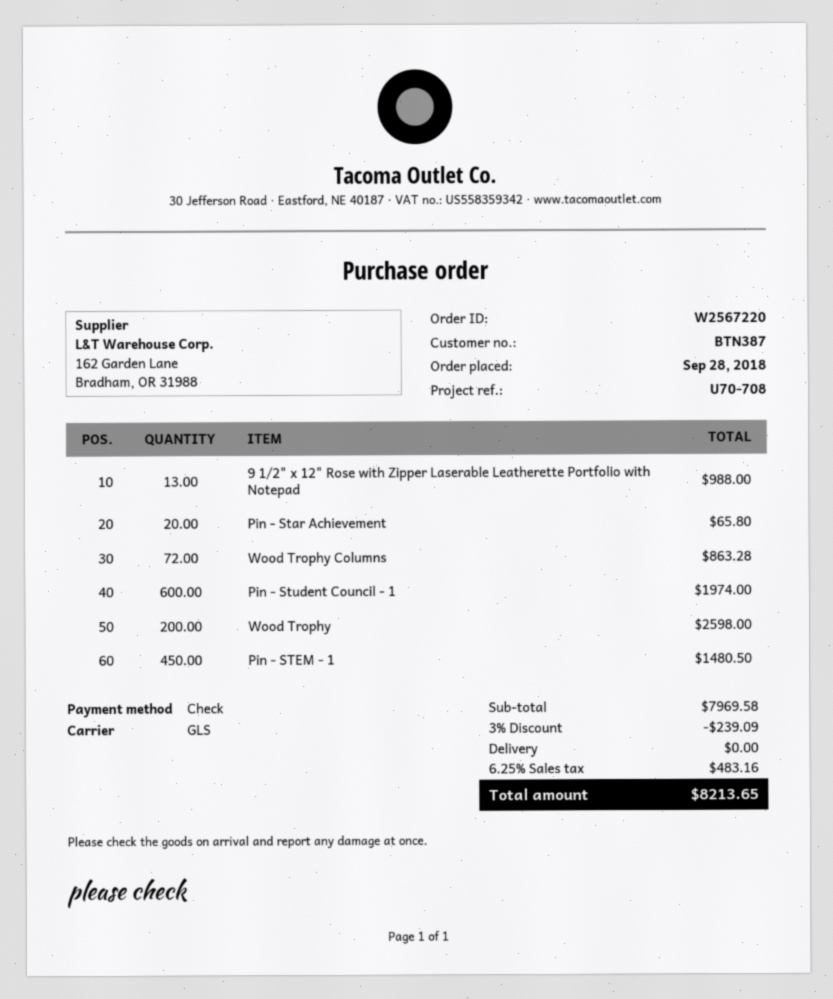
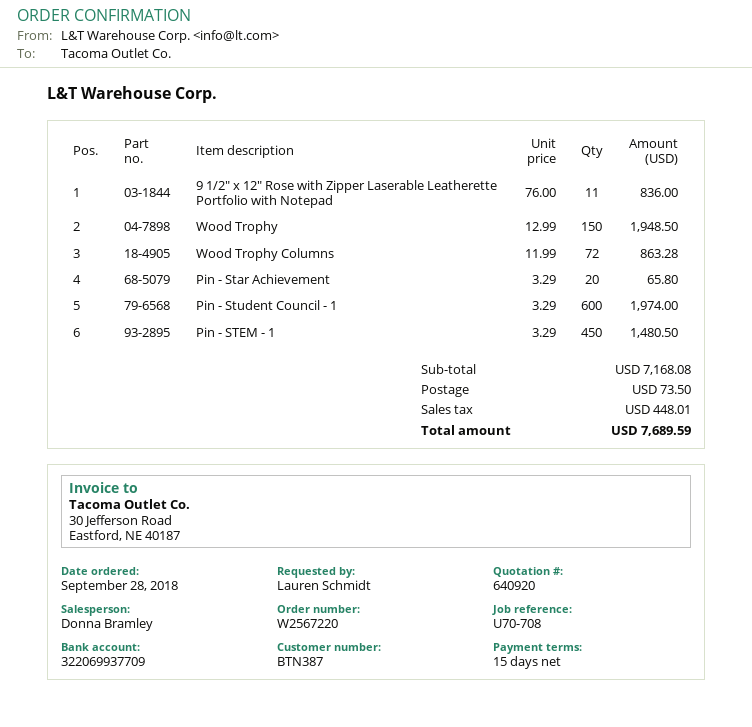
9 1/2" x 12" Rose with Zipper Laserable Leatherette Portfolio with Notepad: 13 for 988.00 -> 11 for 836.00
Wood Trophy: 200 for 2598.00 -> 150 for 1948.50
subtotal: 7969.58 -> 7168.08
discount: 3% = 239.09 -> none
shipping: 0.00 -> 73.50
tax: 483.16 -> 448.01
total: 8213.65 -> 7689.59

